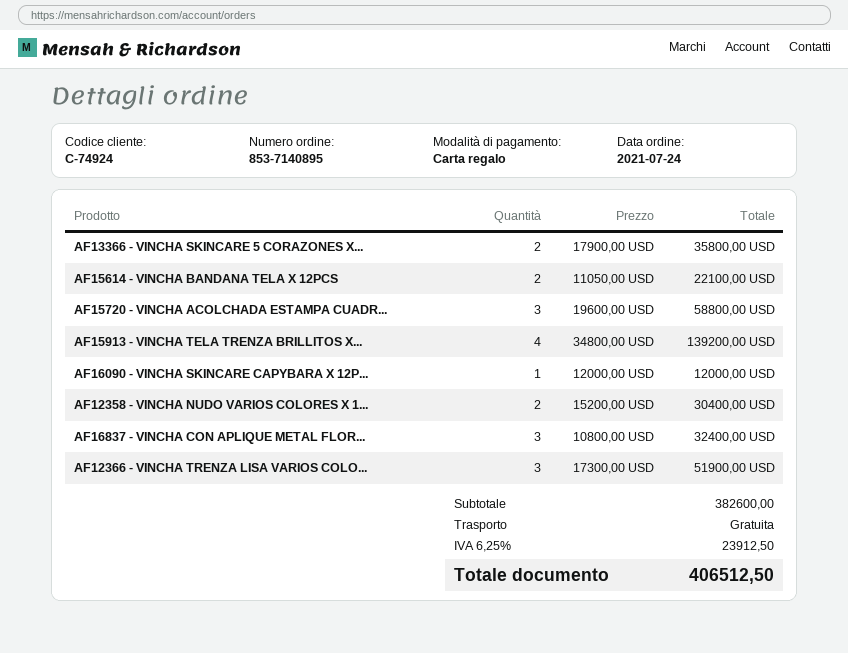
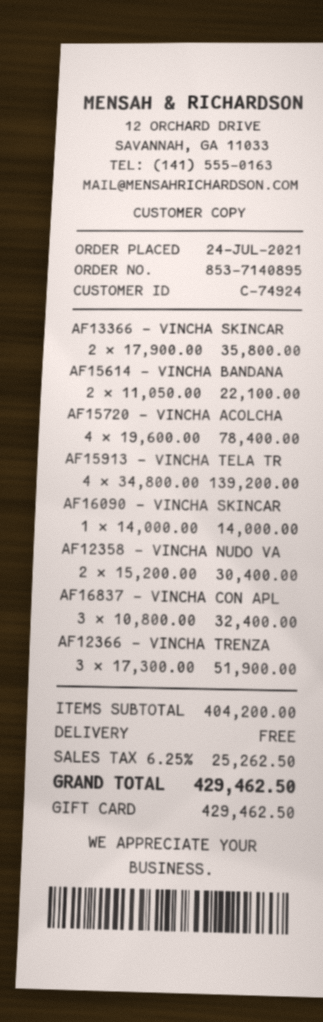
AF15720 - VINCHA ACOLCHADA ESTAMPA CUADR...: 3 x 19600.00 = 58800.00 -> 4 x 19600.00 = 78400.00
AF16090 - VINCHA SKINCARE CAPYBARA X 12P...: 1 x 12000.00 = 12000.00 -> 1 x 14000.00 = 14000.00
subtotal: 382600.00 -> 404200.00
tax: 6.25% = 23912.50 -> 6.25% = 25262.50
total: 406512.50 -> 429462.50

